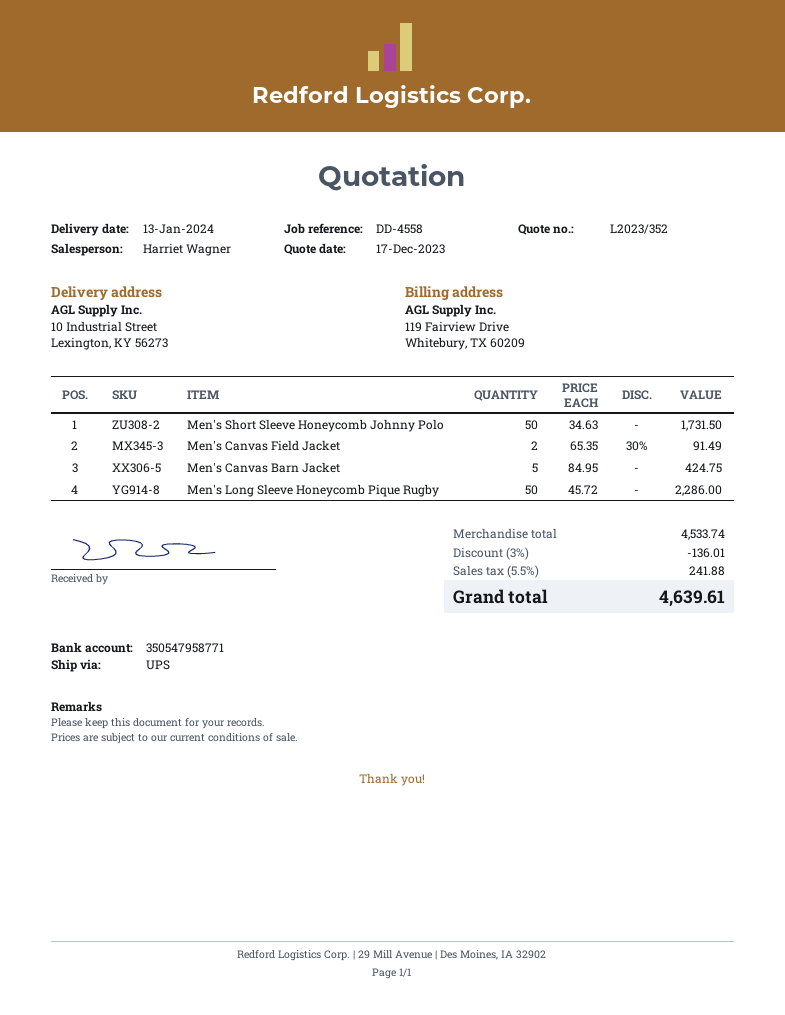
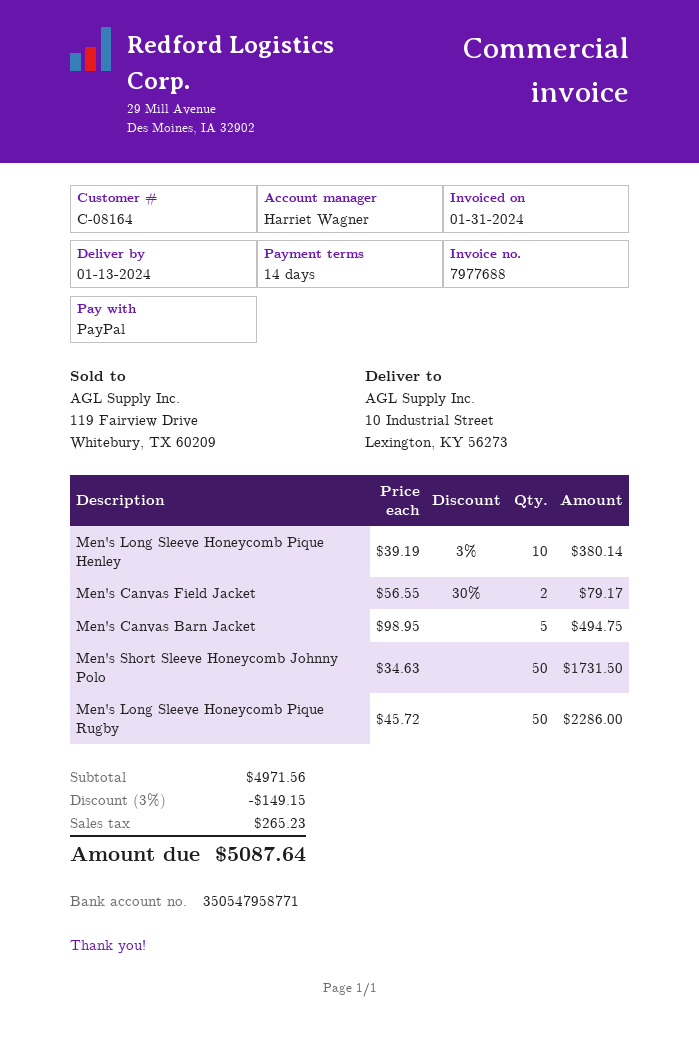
Men's Canvas Field Jacket: 2 x 65.35 - 30% = 91.49 -> 2 x 56.55 - 30% = 79.17
Men's Canvas Barn Jacket: 5 x 84.95 = 424.75 -> 5 x 98.95 = 494.75
Men's Long Sleeve Honeycomb Pique Henley: none -> 10 x 39.19 - 3% = 380.14
subtotal: 4533.74 -> 4971.56
discount: 3% = 136.01 -> 3% = 149.15
tax: 241.88 -> 265.23
total: 4639.61 -> 5087.64

